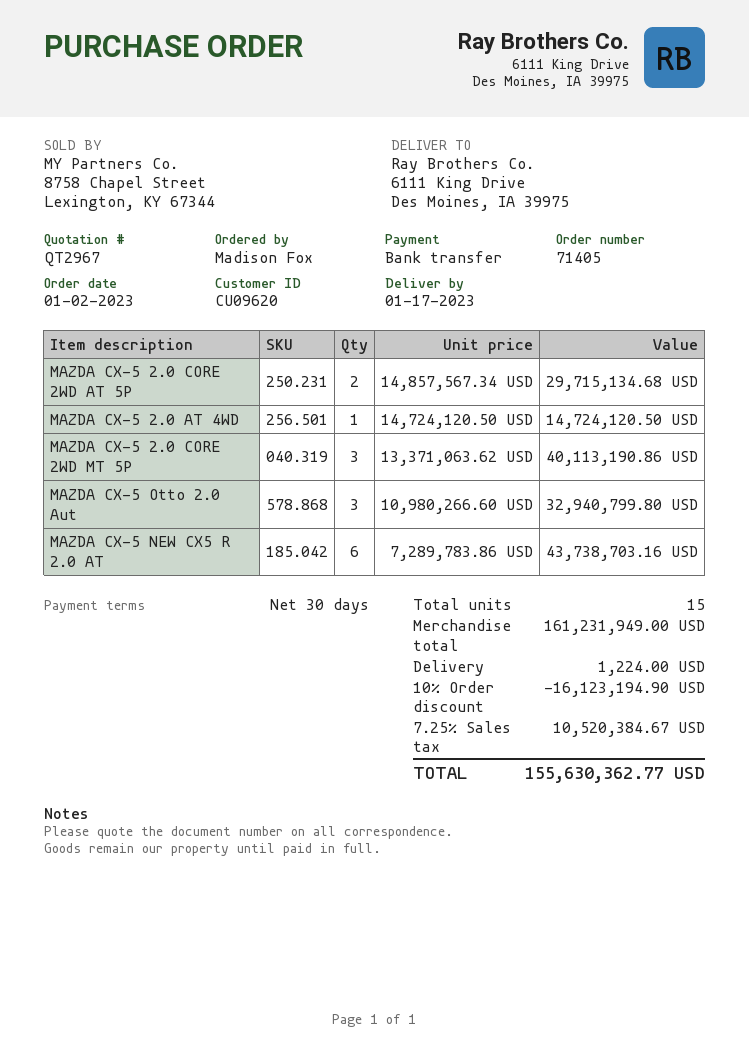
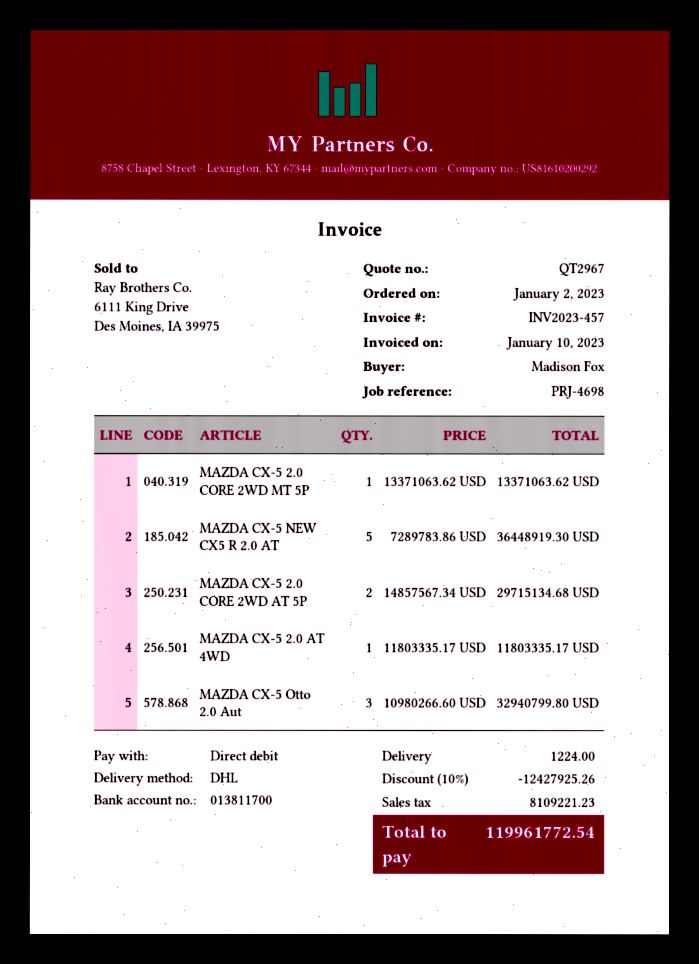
payment method: bank transfer -> direct debit
MAZDA CX-5 2.0 AT 4WD: 1 x 14724120.50 = 14724120.50 -> 1 x 11803335.17 = 11803335.17
MAZDA CX-5 2.0 CORE 2WD MT 5P: 3 x 13371063.62 = 40113190.86 -> 1 x 13371063.62 = 13371063.62
MAZDA CX-5 NEW CX5 R 2.0 AT: 6 x 7289783.86 = 43738703.16 -> 5 x 7289783.86 = 36448919.30
discount: 10% = 16123194.90 -> 10% = 12427925.26
tax: 10520384.67 -> 8109221.23
total: 155630362.77 -> 119961772.54

